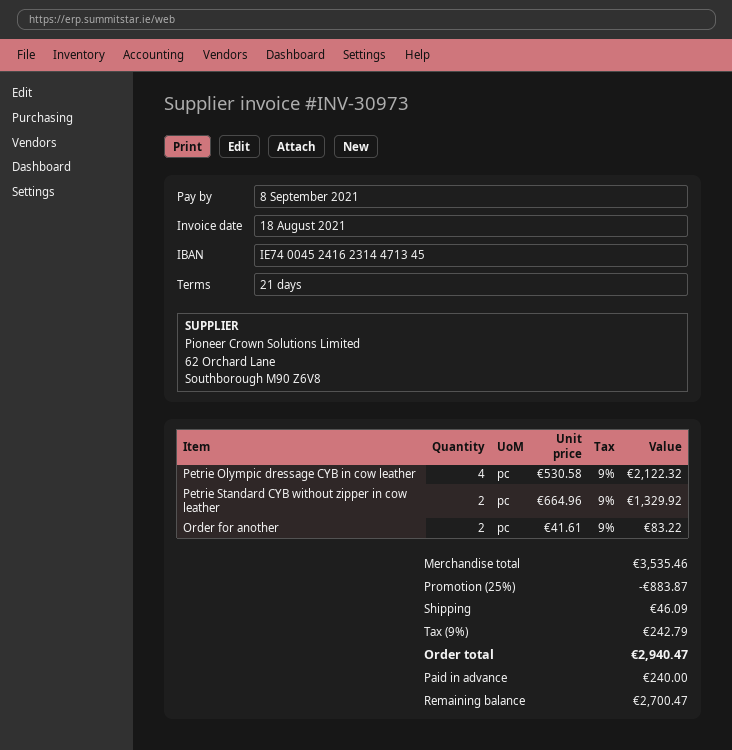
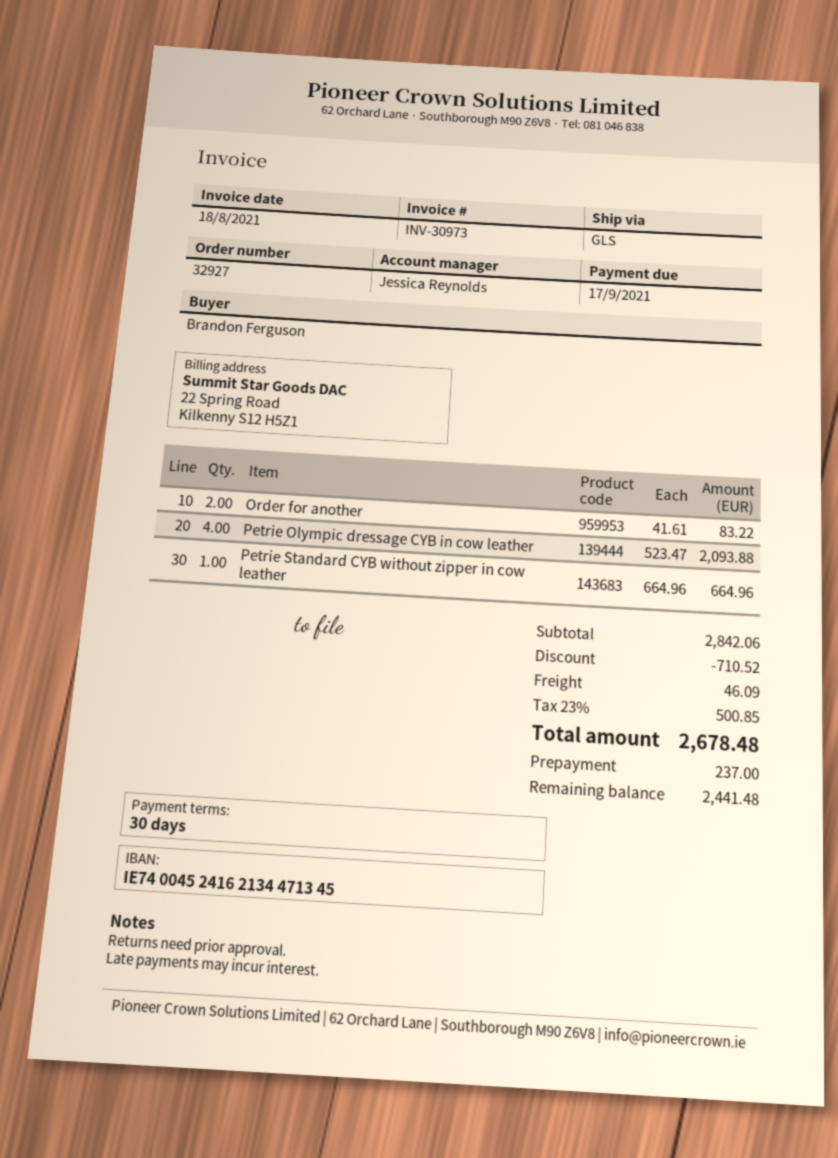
payment terms: 21 days -> 30 days
due date: 2021-09-08 -> 2021-09-17
bank account: IE74004524162314471345 -> IE74004524162134471345
Petrie Olympic dressage CYB in cow leather: 4 x 530.58 = 2122.32 -> 4 x 523.47 = 2093.88
Petrie Standard CYB without zipper in cow leather: 2 x 664.96 = 1329.92 -> 1 x 664.96 = 664.96
subtotal: 3535.46 -> 2842.06
discount: 883.87 -> 710.52
tax: 9% = 242.79 -> 23% = 500.85
total: 2940.47 -> 2678.48
deposit: 240.00 -> 237.00
balance: 2700.47 -> 2441.48

